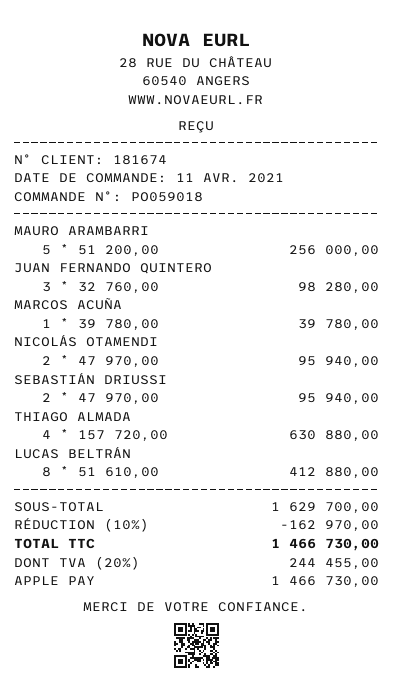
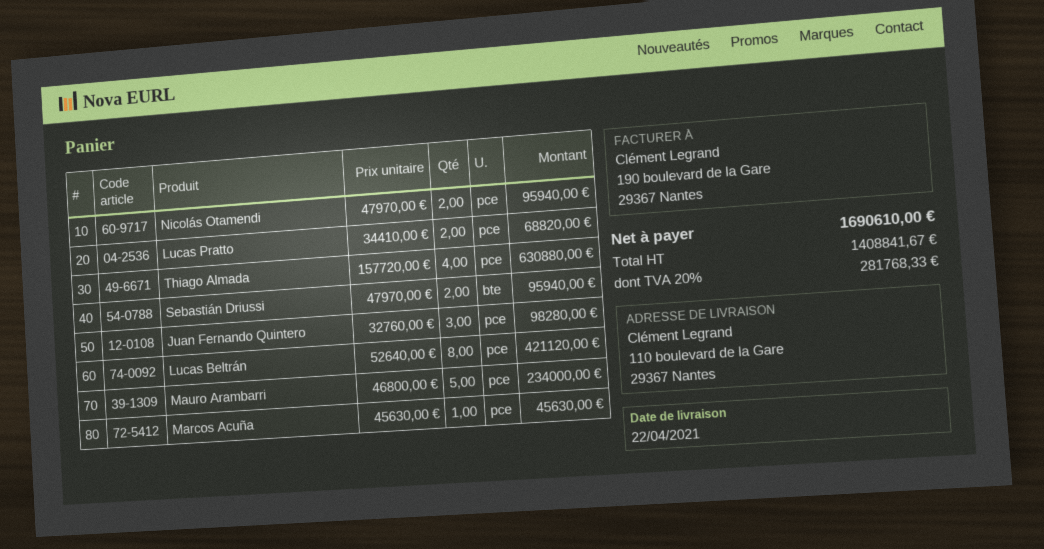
MAURO ARAMBARRI: 5 x 51200.00 = 256000.00 -> 5 x 46800.00 = 234000.00
MARCOS ACUÑA: 1 x 39780.00 = 39780.00 -> 1 x 45630.00 = 45630.00
LUCAS BELTRÁN: 8 x 51610.00 = 412880.00 -> 8 x 52640.00 = 421120.00
Lucas Pratto: none -> 2 x 34410.00 = 68820.00
discount: 10% = 162970.00 -> none
tax: 20% = 244455.00 -> 20% = 281768.33
total: 1466730.00 -> 1690610.00

